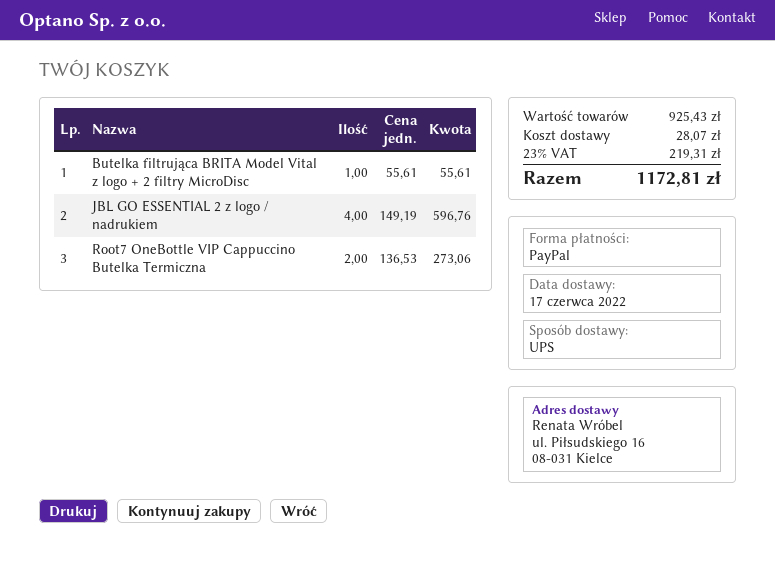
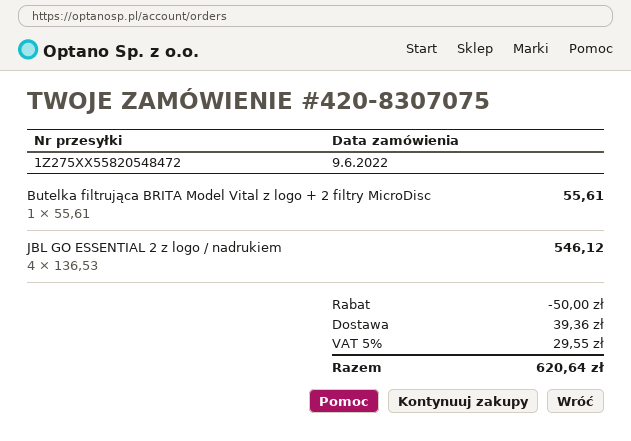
JBL GO ESSENTIAL 2 z logo / nadrukiem: 4 x 149.19 = 596.76 -> 4 x 136.53 = 546.12
Root7 OneBottle VIP Cappuccino Butelka Termiczna: 2 x 136.53 = 273.06 -> none
discount: none -> 50.00
shipping: 28.07 -> 39.36
tax: 23% = 219.31 -> 5% = 29.55
total: 1172.81 -> 620.64

